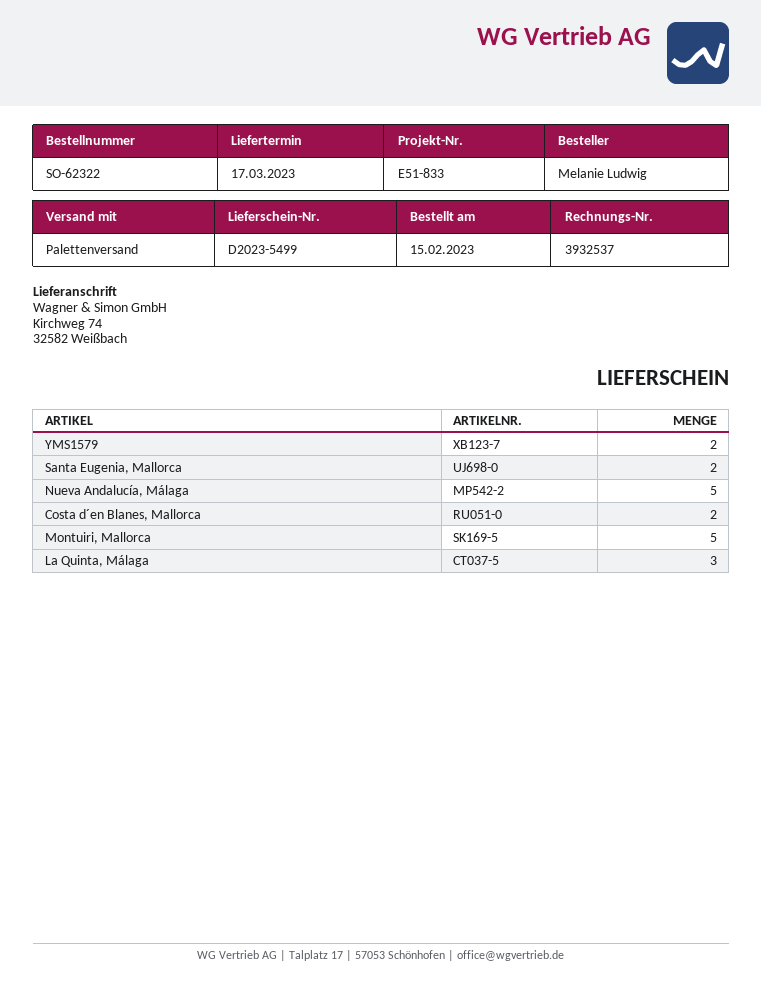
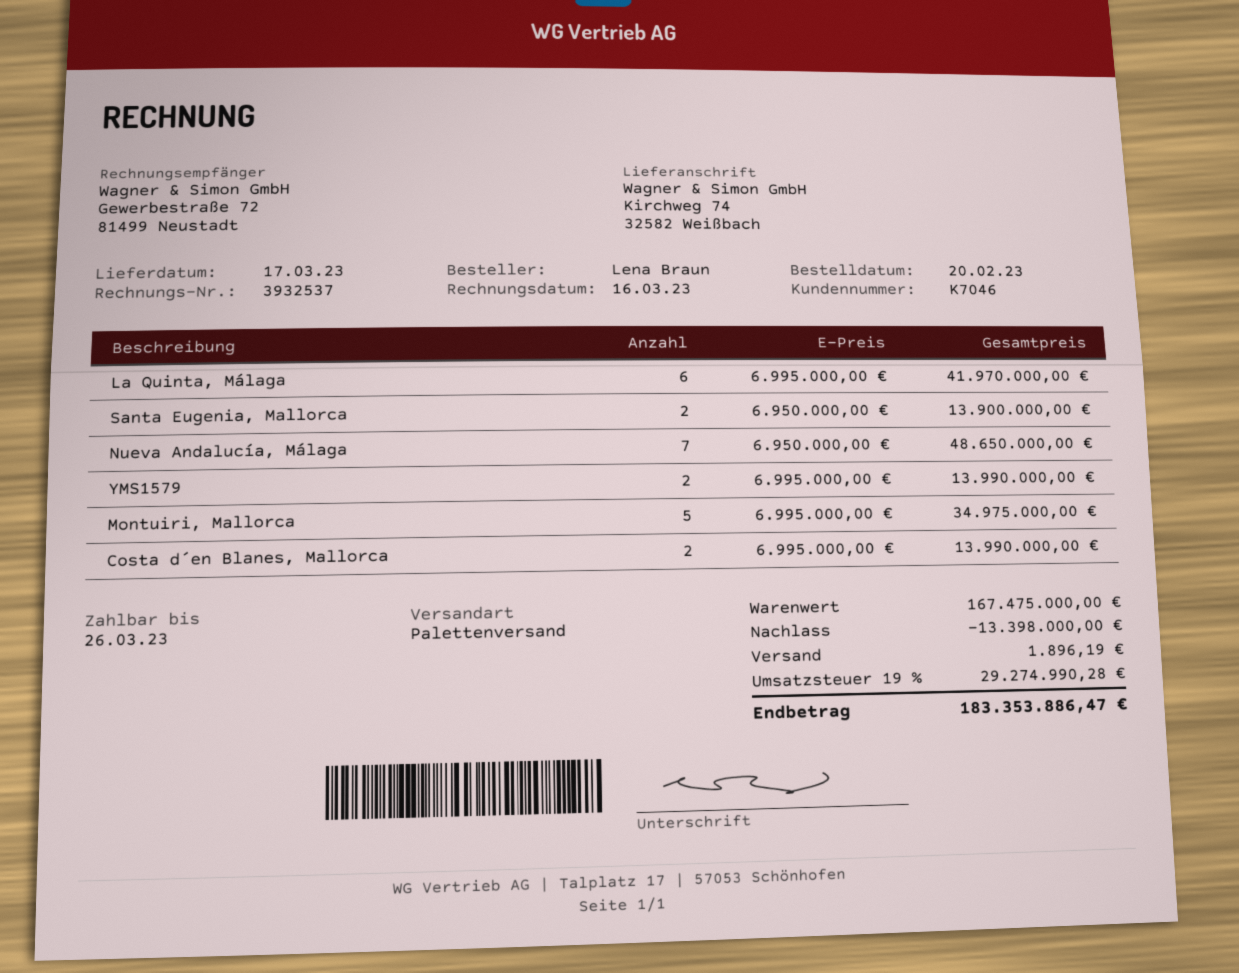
order date: 2023-02-15 -> 2023-02-20
ordered by: Melanie Ludwig -> Lena Braun
Nueva Andalucía, Málaga: 5 -> 7
La Quinta, Málaga: 3 -> 6

